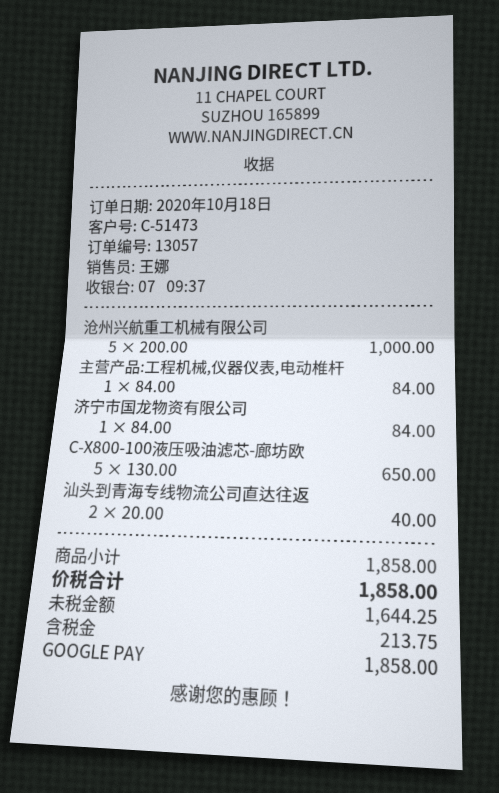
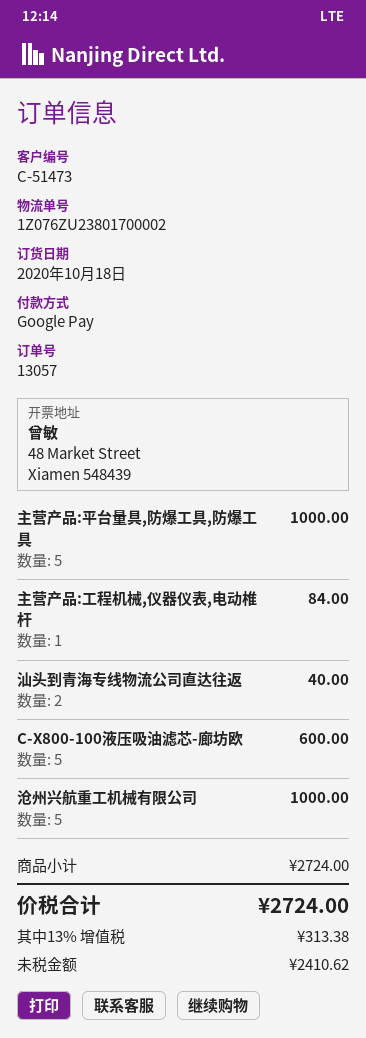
济宁市国龙物资有限公司: 1 for 84.00 -> none
C-X800-100液压吸油滤芯-廊坊欧: 5 for 650.00 -> 5 for 600.00
主营产品:平台量具,防爆工具,防爆工具: none -> 5 for 1000.00
subtotal: 1858.00 -> 2724.00
net: 1644.25 -> 2410.62
tax: 213.75 -> 313.38
total: 1858.00 -> 2724.00

